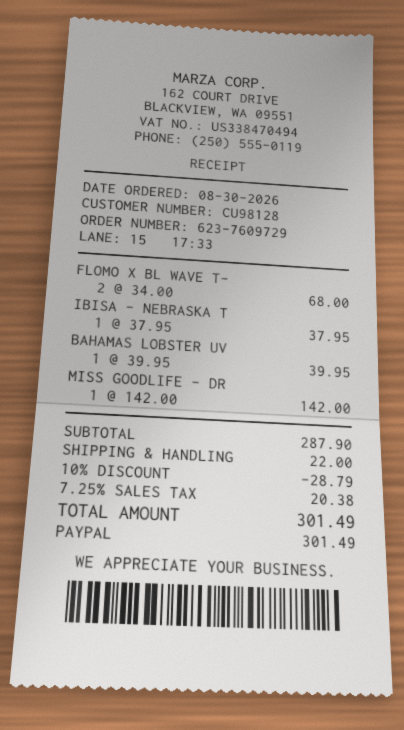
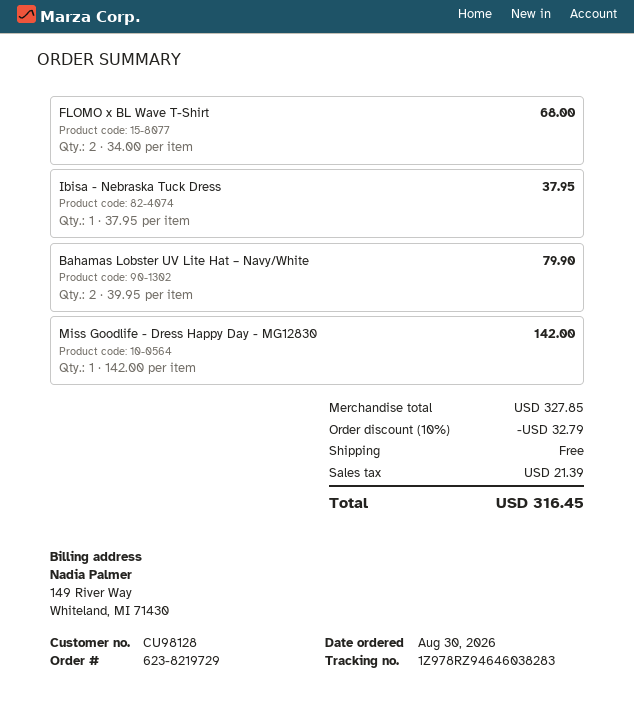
order number: 623-7609729 -> 623-8219729
BAHAMAS LOBSTER UV: 1 x 39.95 = 39.95 -> 2 x 39.95 = 79.90
subtotal: 287.90 -> 327.85
discount: 10% = 28.79 -> 10% = 32.79
shipping: 22.00 -> 0.00
tax: 20.38 -> 21.39
total: 301.49 -> 316.45

